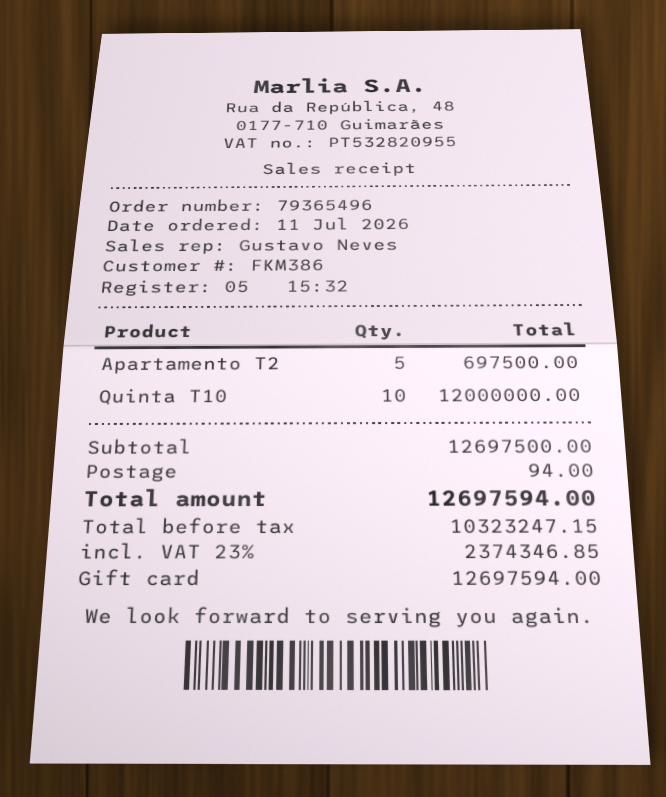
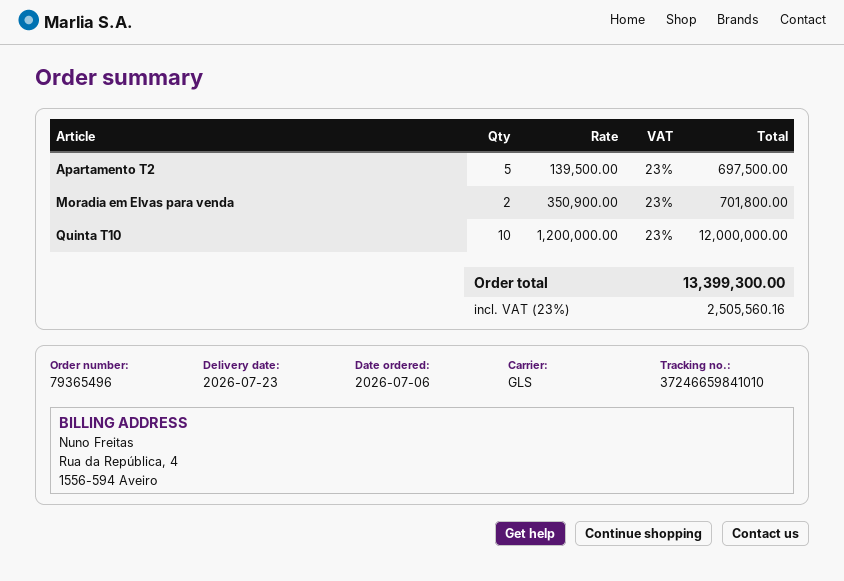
order date: 2026-07-11 -> 2026-07-06
Moradia em Elvas para venda: none -> 2 for 701800.00
shipping: 94.00 -> none
tax: 23% = 2374346.85 -> 23% = 2505560.16
total: 12697594.00 -> 13399300.00

